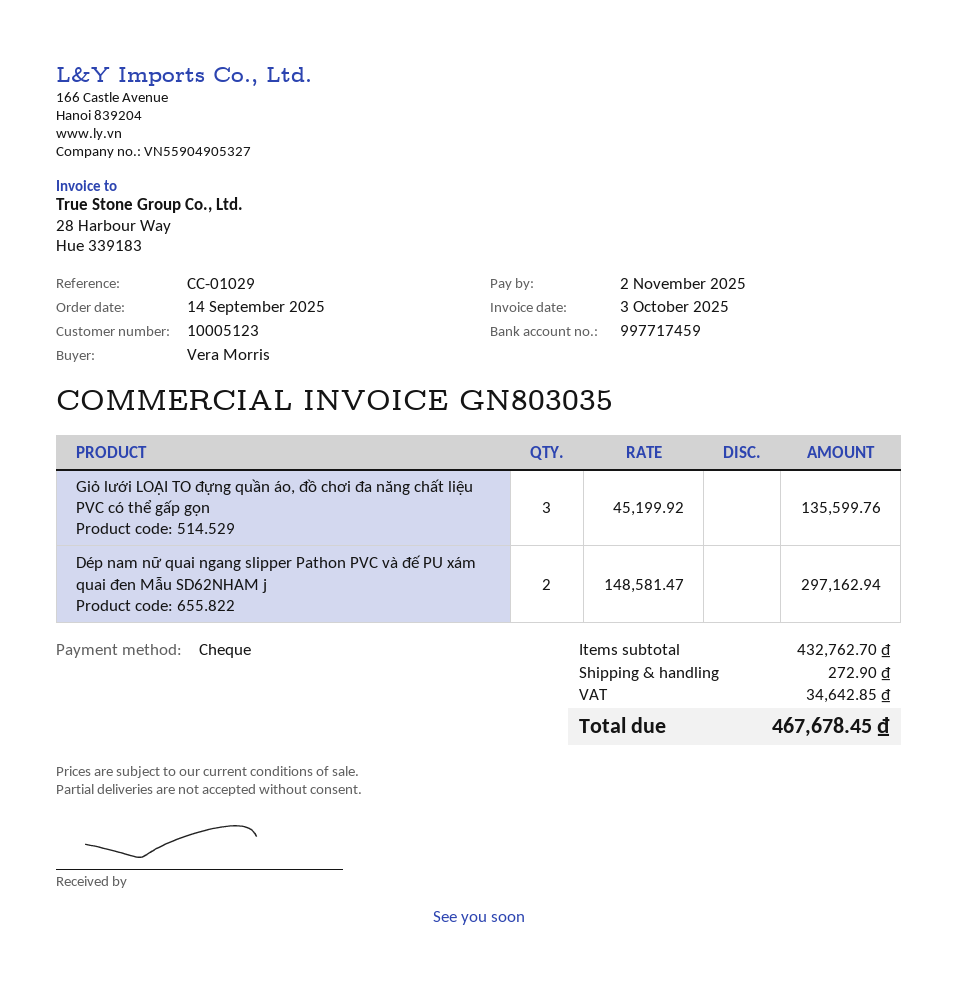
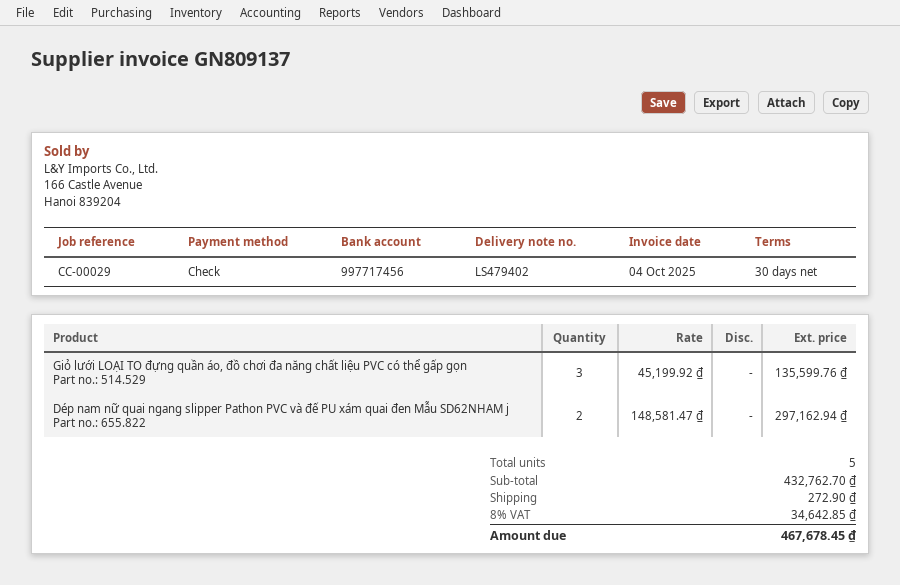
invoice number: GN803035 -> GN809137
invoice date: 2025-10-03 -> 2025-10-04
reference: CC-01029 -> CC-00029
bank account: 997717459 -> 997717456

